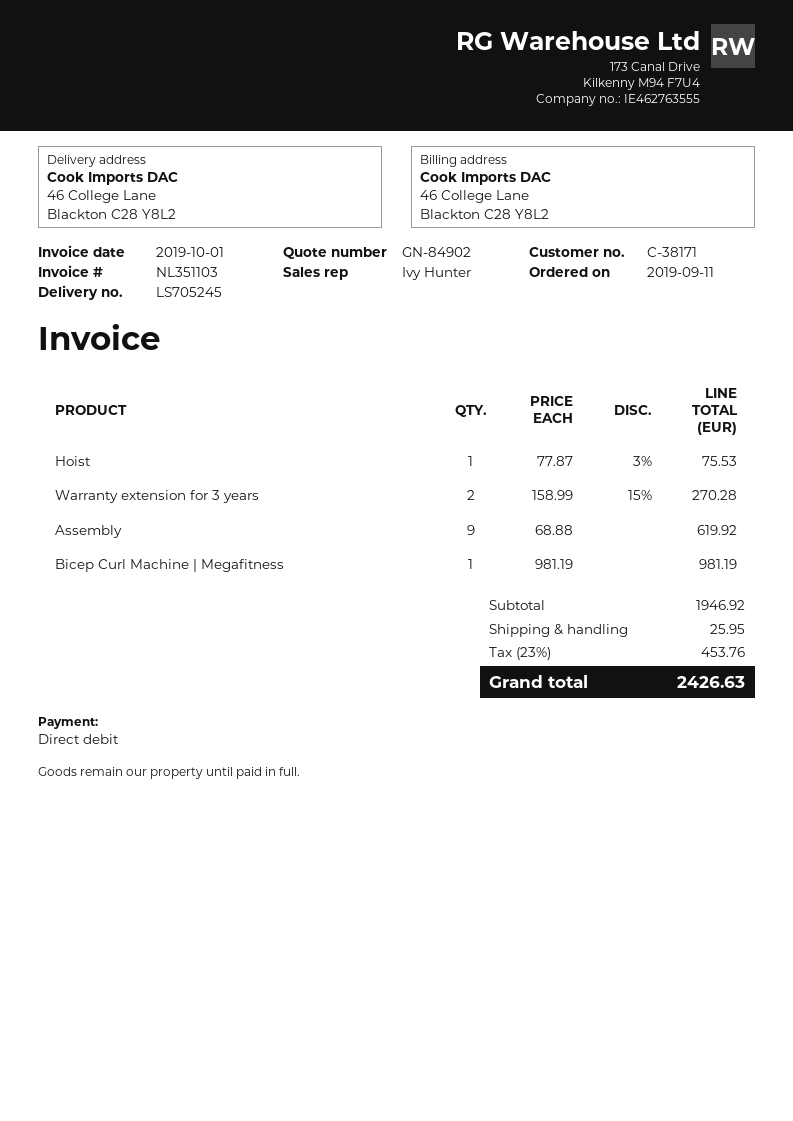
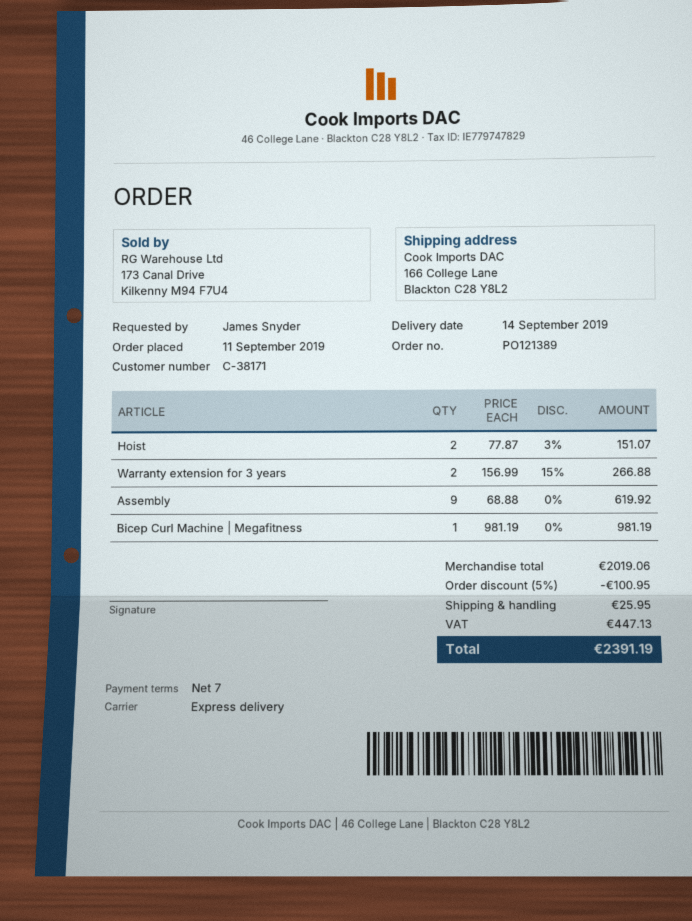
ship to: 46 College Lane, Blackton C28 Y8L2 -> 166 College Lane, Blackton C28 Y8L2
Hoist: 1 x 77.87 - 3% = 75.53 -> 2 x 77.87 - 3% = 151.07
Warranty extension for 3 years: 2 x 158.99 - 15% = 270.28 -> 2 x 156.99 - 15% = 266.88
subtotal: 1946.92 -> 2019.06
discount: none -> 5% = 100.95
tax: 453.76 -> 447.13
total: 2426.63 -> 2391.19

